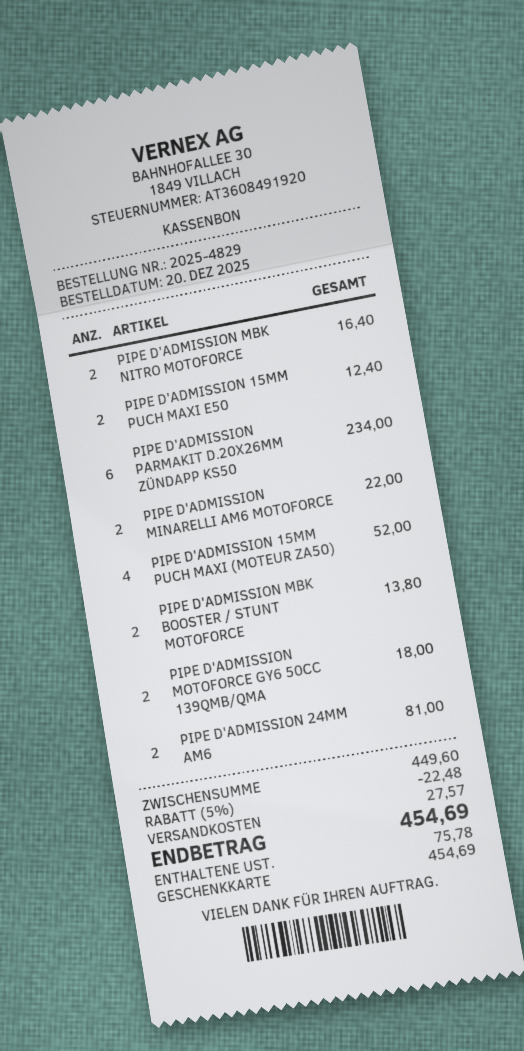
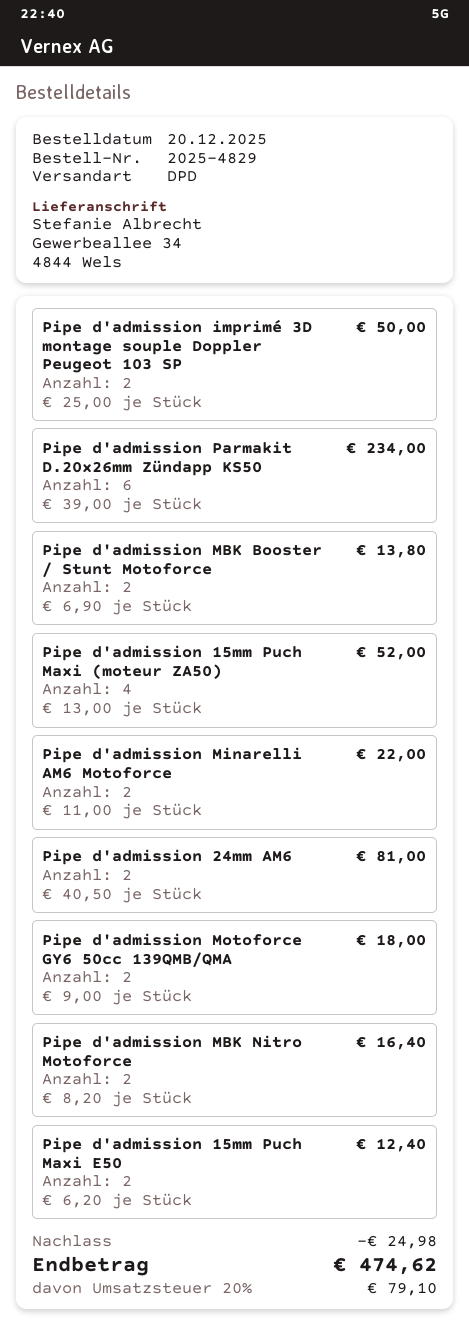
Pipe d'admission imprimé 3D montage souple Doppler Peugeot 103 SP: none -> 2 for 50.00
discount: 22.48 -> 24.98
shipping: 27.57 -> none
tax: 75.78 -> 79.10
total: 454.69 -> 474.62

